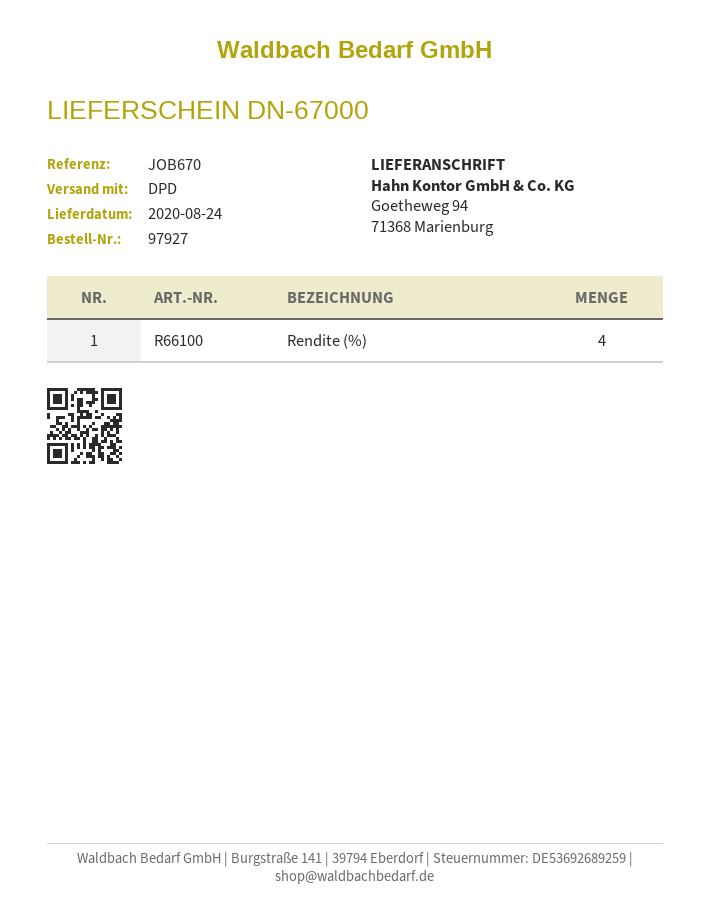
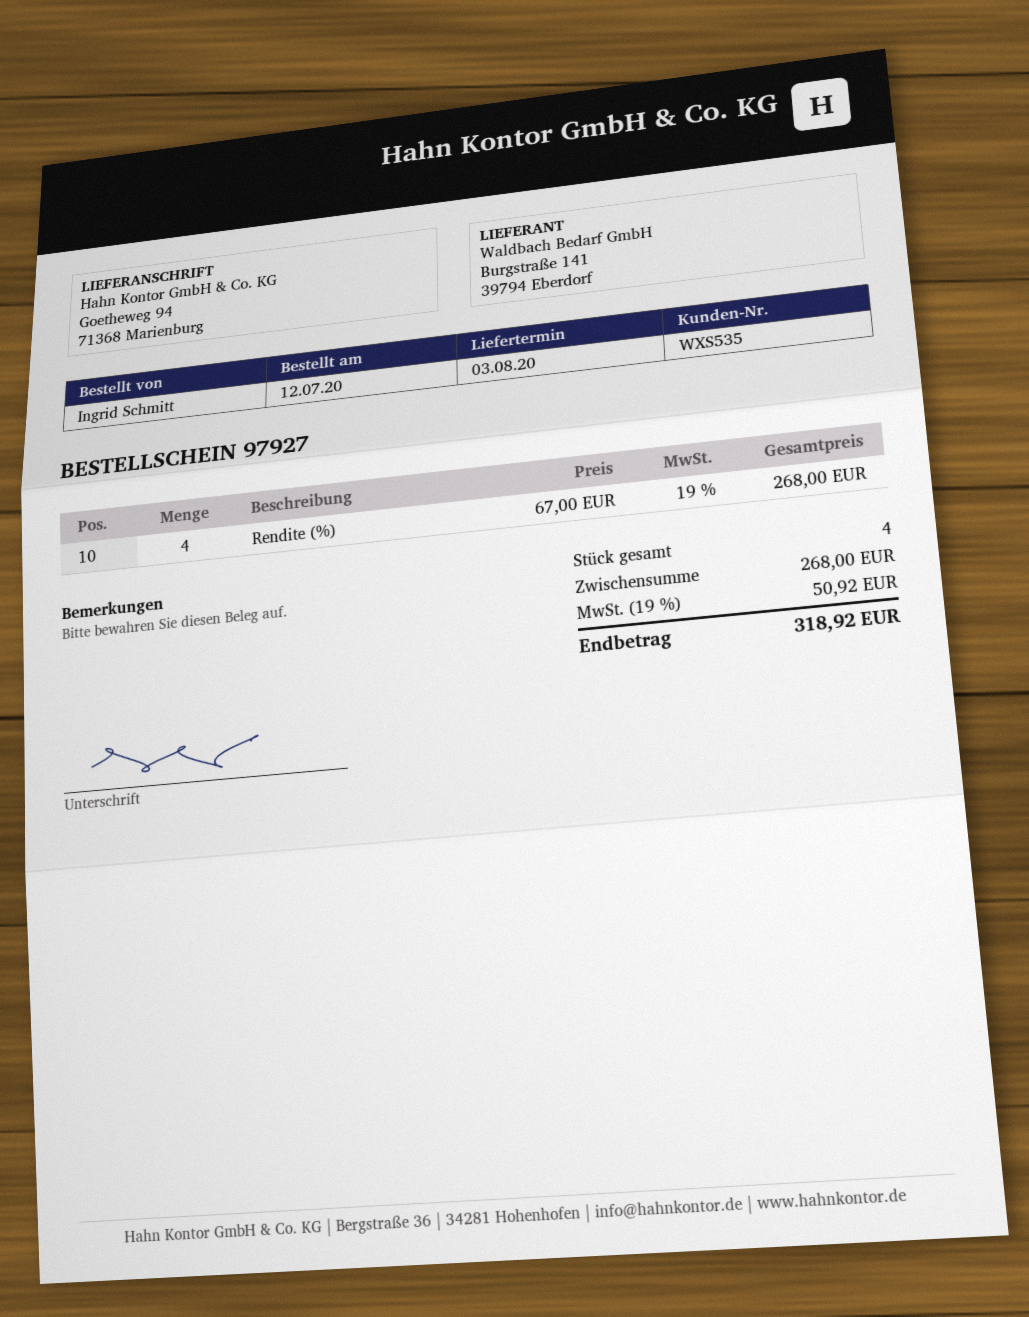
delivery date: 2020-08-24 -> 2020-08-03

